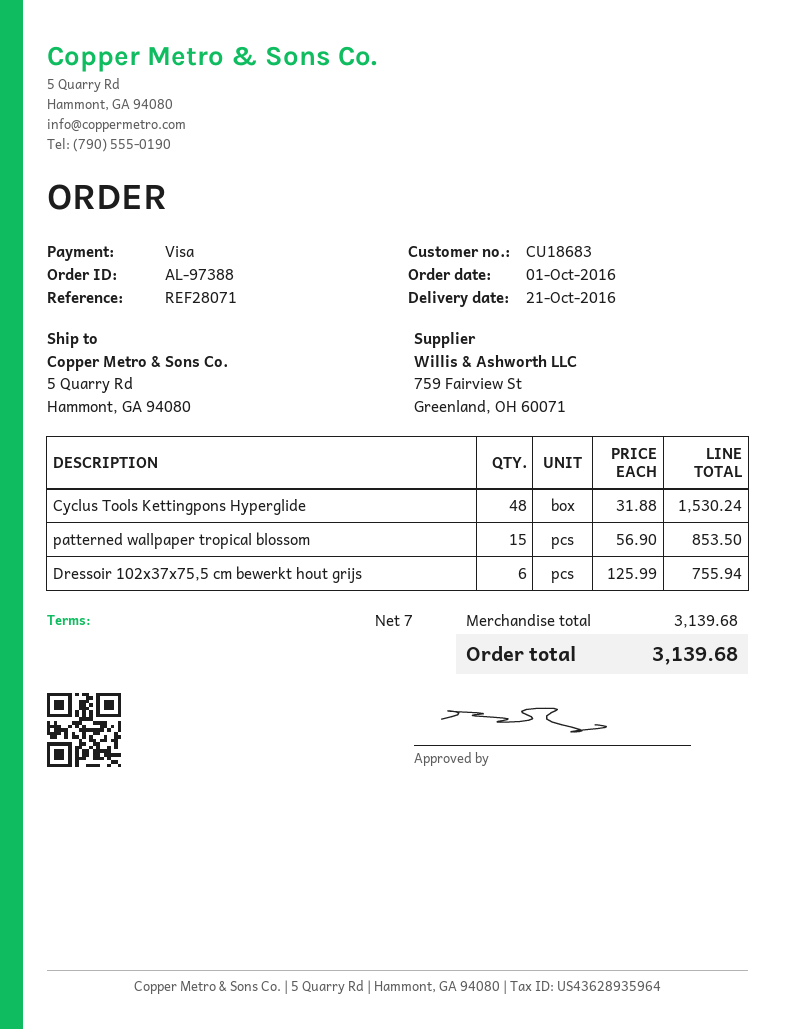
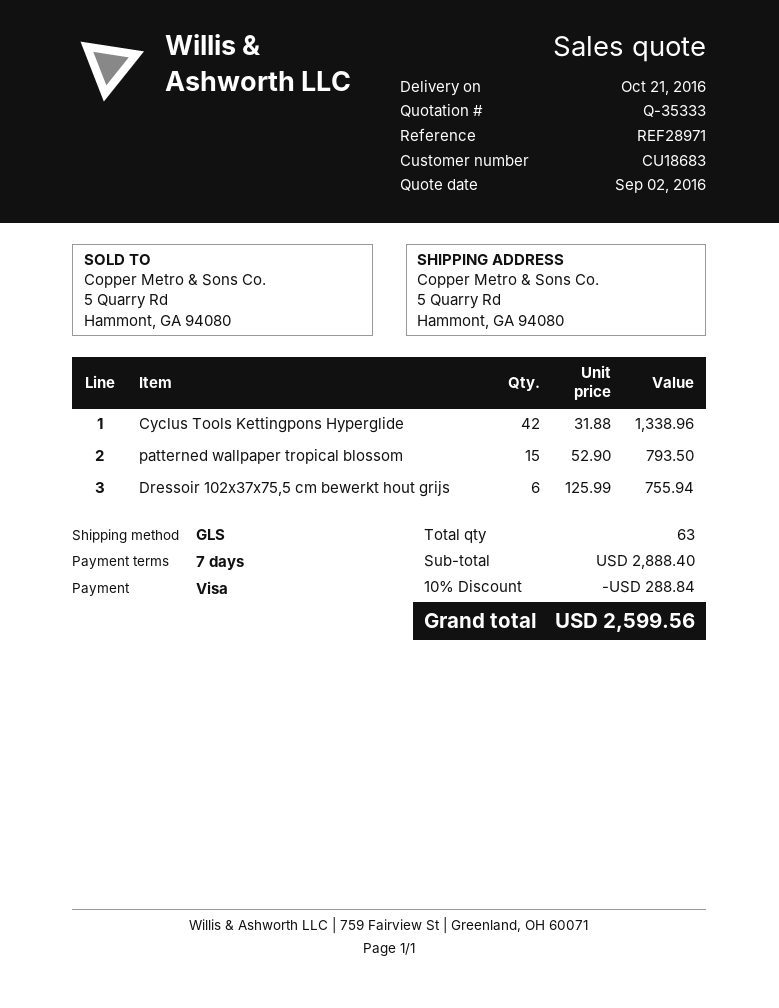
reference: REF28071 -> REF28971
Cyclus Tools Kettingpons Hyperglide: 48 x 31.88 = 1530.24 -> 42 x 31.88 = 1338.96
patterned wallpaper tropical blossom: 15 x 56.90 = 853.50 -> 15 x 52.90 = 793.50
subtotal: 3139.68 -> 2888.40
discount: none -> 10% = 288.84
total: 3139.68 -> 2599.56

